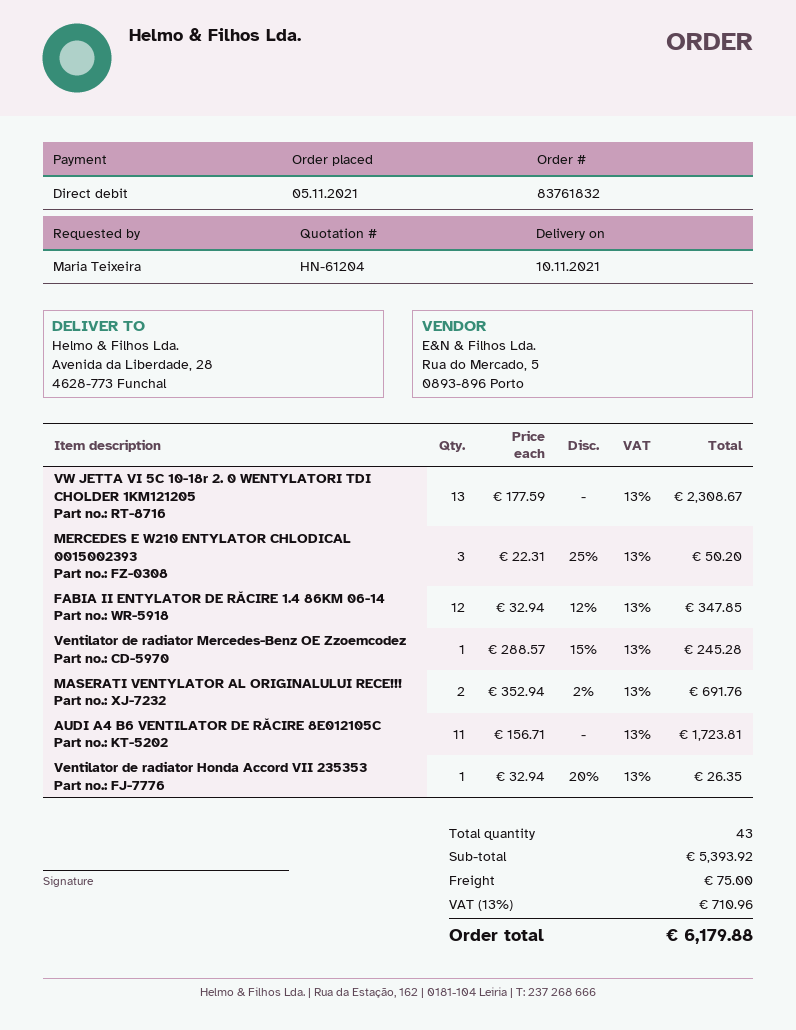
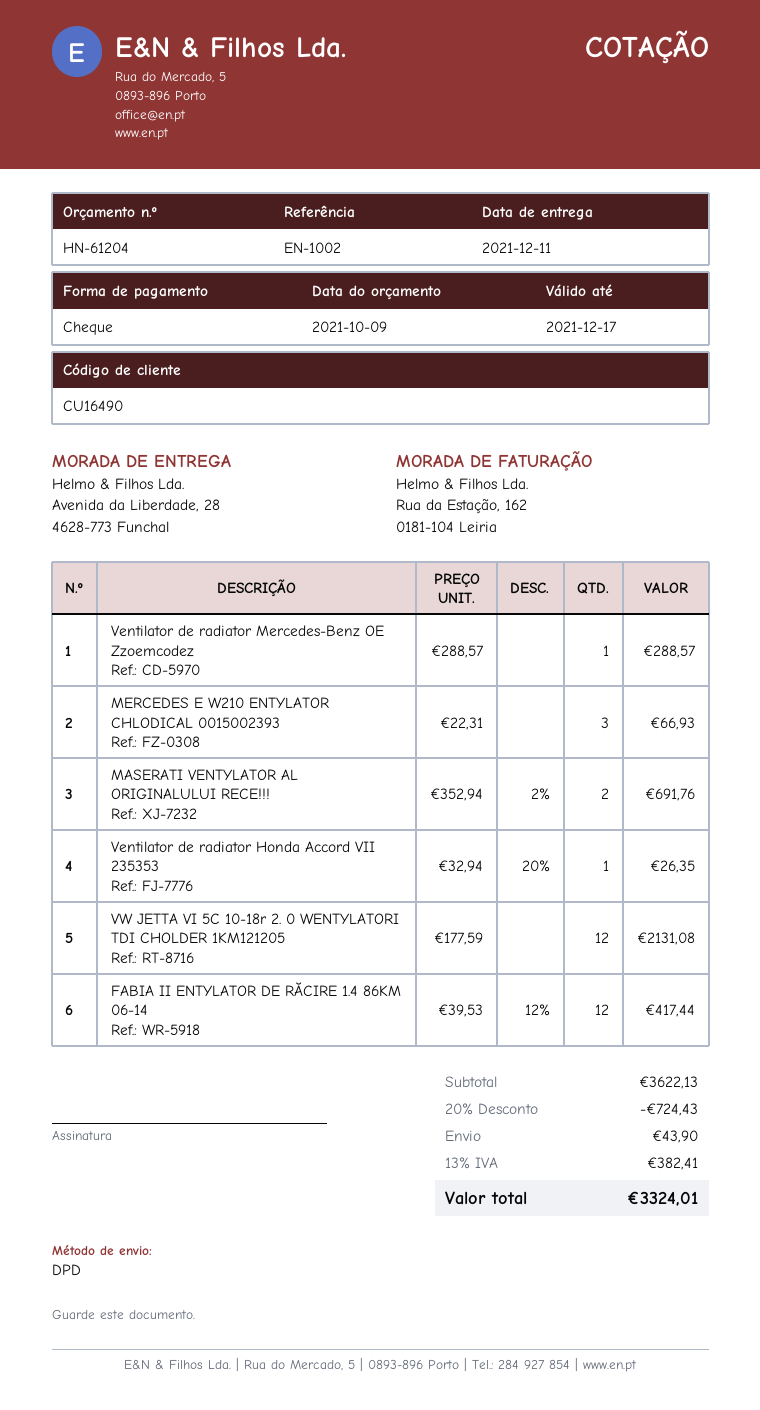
delivery date: 2021-11-10 -> 2021-12-11
payment method: direct debit -> cheque
VW JETTA VI 5C 10-18r 2. 0 WENTYLATORI TDI CHOLDER 1KM121205: 13 x 177.59 = 2308.67 -> 12 x 177.59 = 2131.08
MERCEDES E W210 ENTYLATOR CHLODICAL 0015002393: 3 x 22.31 - 25% = 50.20 -> 3 x 22.31 = 66.93
FABIA II ENTYLATOR DE RĂCIRE 1.4 86KM 06-14: 12 x 32.94 - 12% = 347.85 -> 12 x 39.53 - 12% = 417.44
Ventilator de radiator Mercedes-Benz OE Zzoemcodez: 1 x 288.57 - 15% = 245.28 -> 1 x 288.57 = 288.57
AUDI A4 B6 VENTILATOR DE RĂCIRE 8E012105C: 11 x 156.71 = 1723.81 -> none
subtotal: 5393.92 -> 3622.13
discount: none -> 20% = 724.43
shipping: 75.00 -> 43.90
tax: 13% = 710.96 -> 13% = 382.41
total: 6179.88 -> 3324.01

